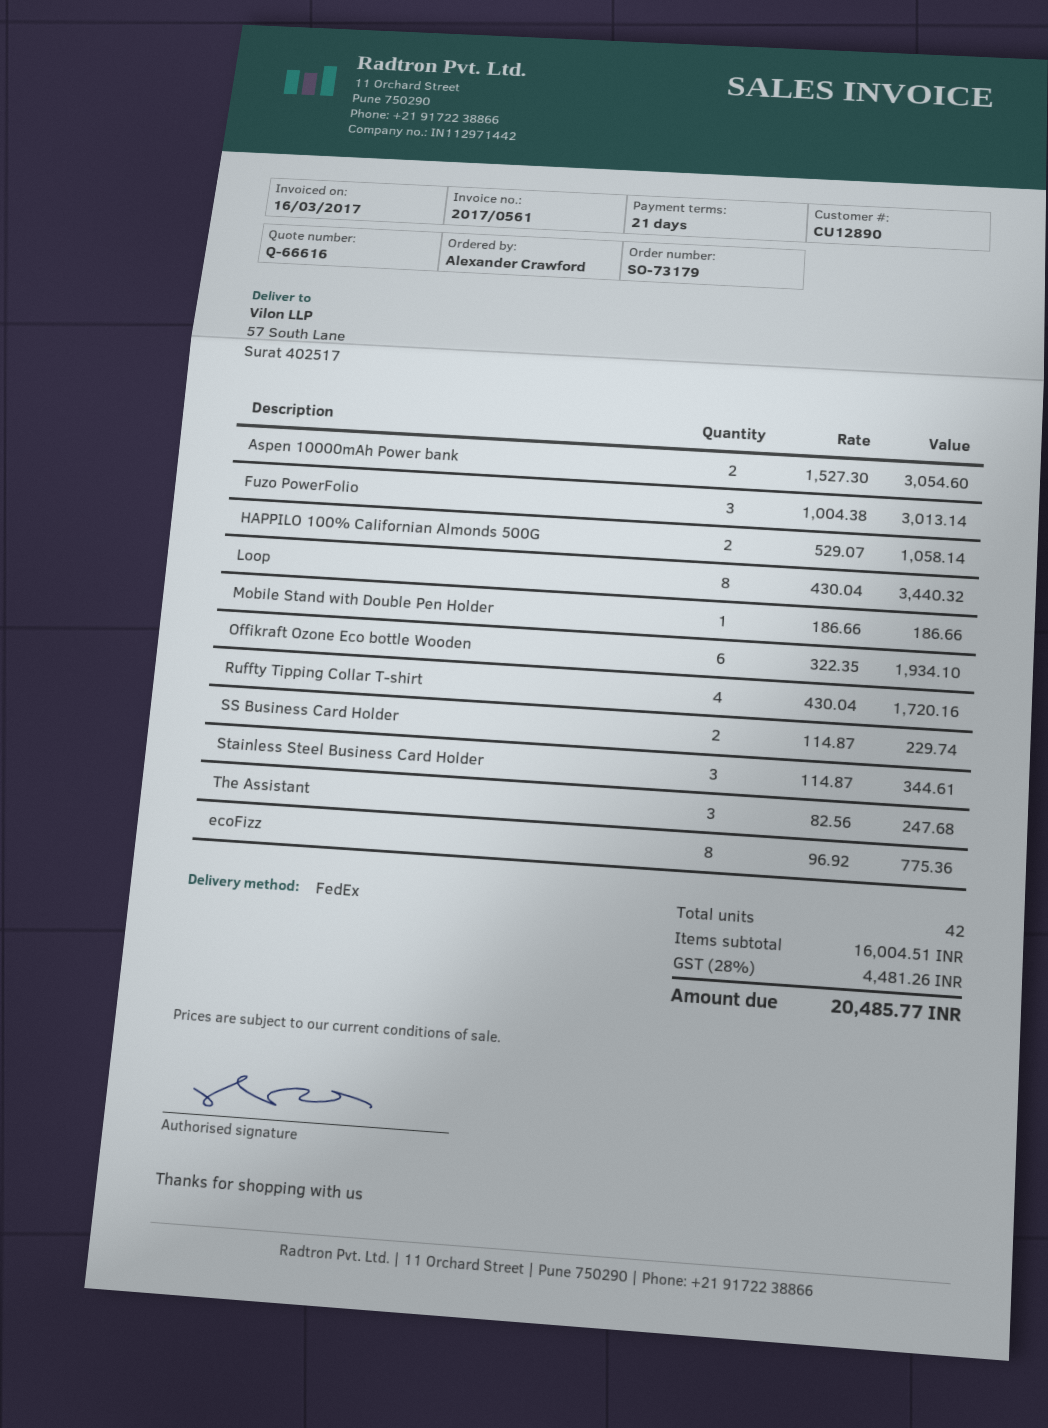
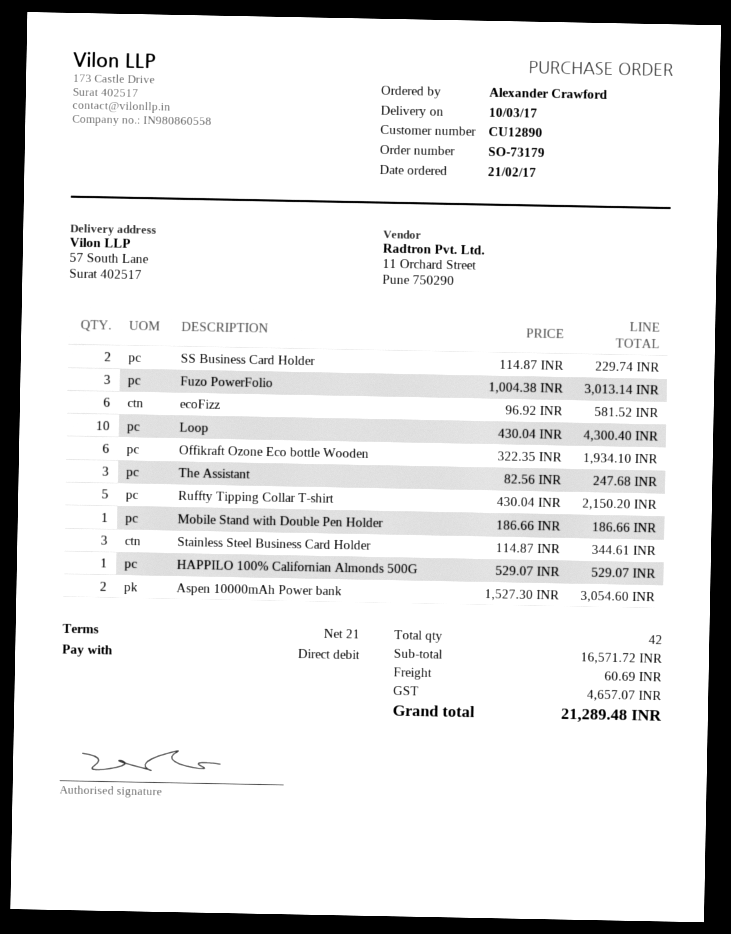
HAPPILO 100% Californian Almonds 500G: 2 x 529.07 = 1058.14 -> 1 x 529.07 = 529.07
Loop: 8 x 430.04 = 3440.32 -> 10 x 430.04 = 4300.40
Ruffty Tipping Collar T-shirt: 4 x 430.04 = 1720.16 -> 5 x 430.04 = 2150.20
ecoFizz: 8 x 96.92 = 775.36 -> 6 x 96.92 = 581.52
subtotal: 16004.51 -> 16571.72
shipping: none -> 60.69
tax: 4481.26 -> 4657.07
total: 20485.77 -> 21289.48

